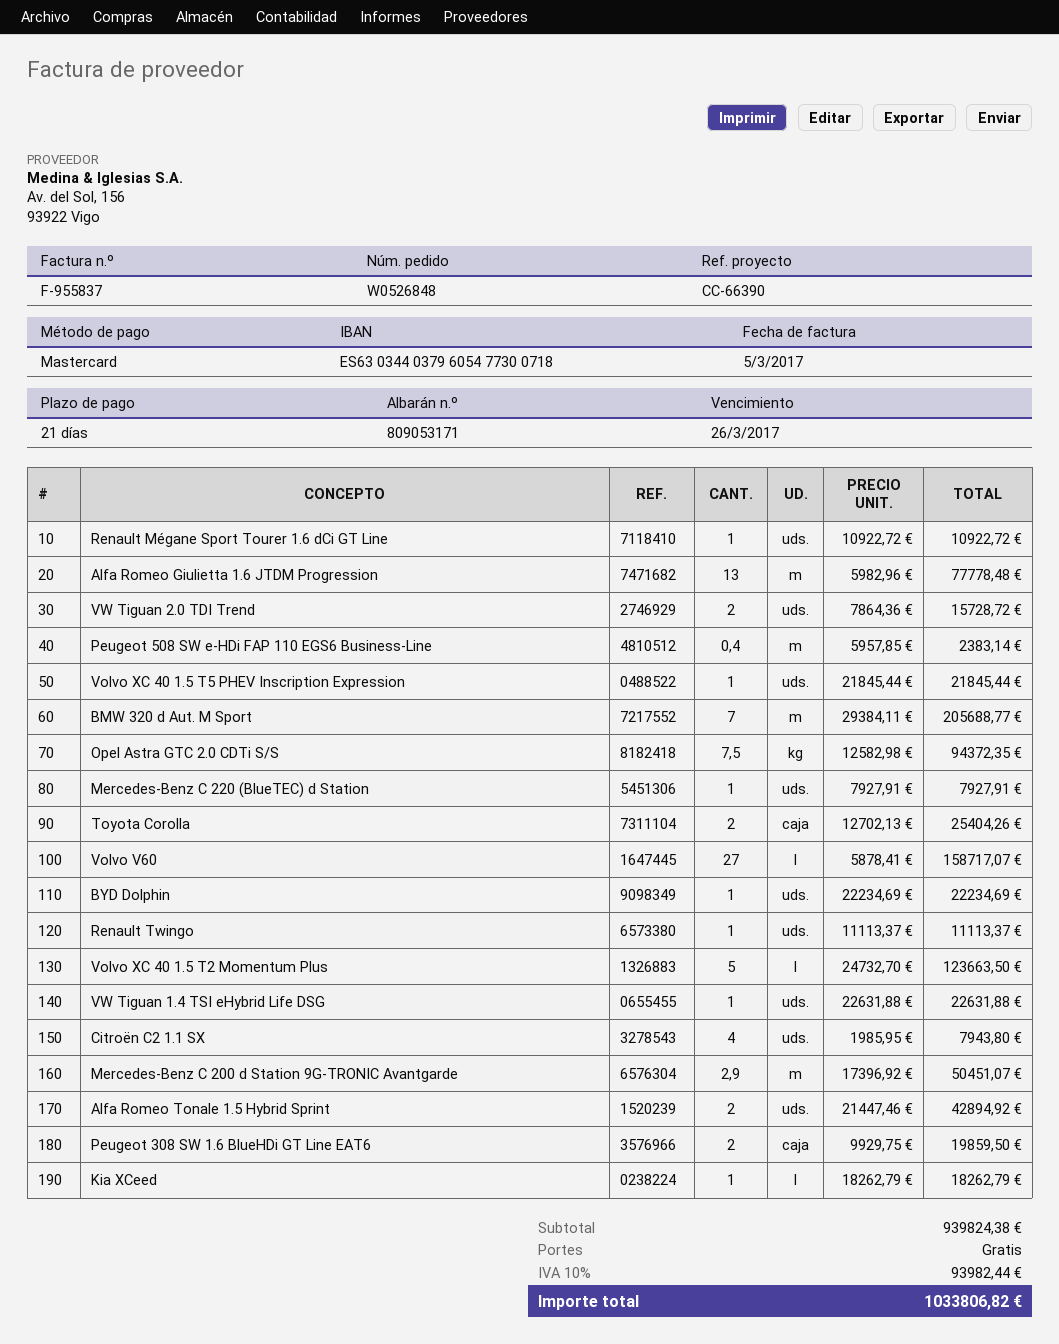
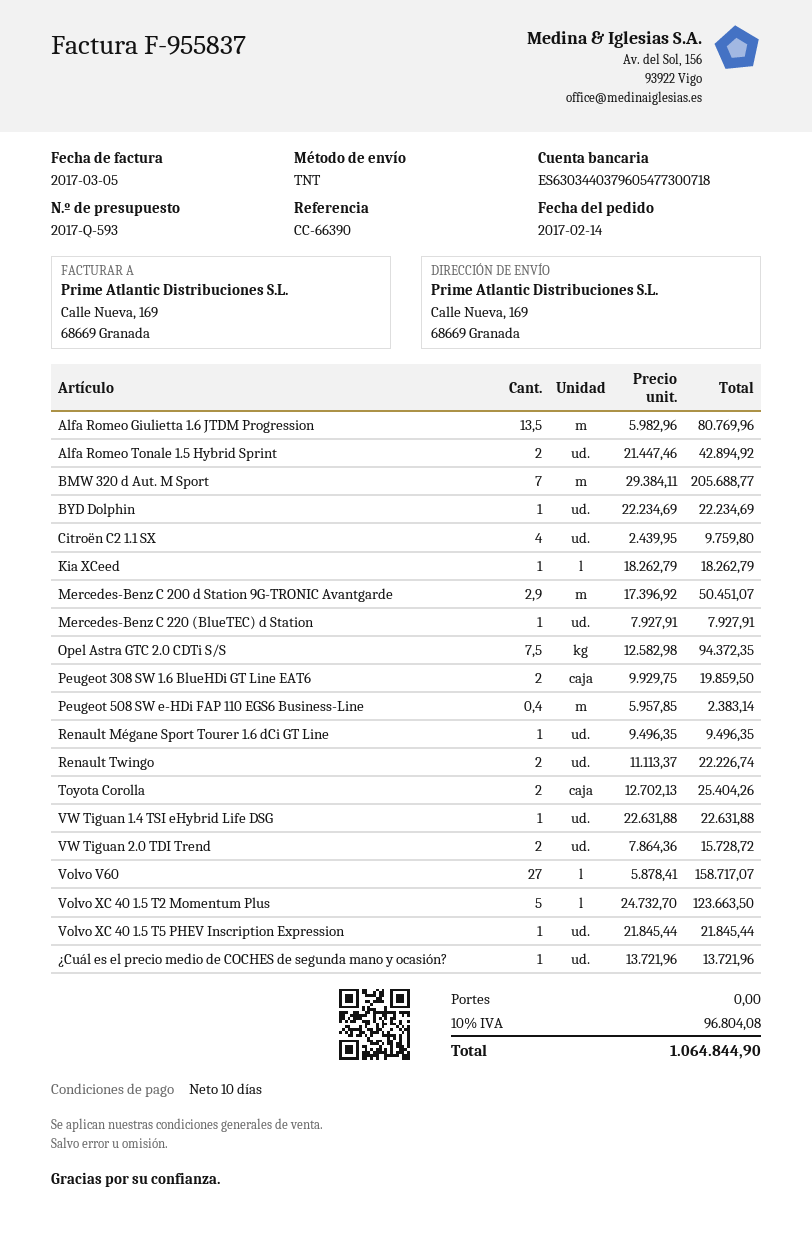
payment terms: 21 days -> 10 days
Renault Mégane Sport Tourer 1.6 dCi GT Line: 1 x 10922.72 = 10922.72 -> 1 x 9496.35 = 9496.35
Alfa Romeo Giulietta 1.6 JTDM Progression: 13 x 5982.96 = 77778.48 -> 13.5 x 5982.96 = 80769.96
Renault Twingo: 1 x 11113.37 = 11113.37 -> 2 x 11113.37 = 22226.74
Citroën C2 1.1 SX: 4 x 1985.95 = 7943.80 -> 4 x 2439.95 = 9759.80
¿Cuál es el precio medio de COCHES de segunda mano y ocasión?: none -> 1 x 13721.96 = 13721.96
tax: 10% = 93982.44 -> 10% = 96804.08
total: 1033806.82 -> 1064844.90

